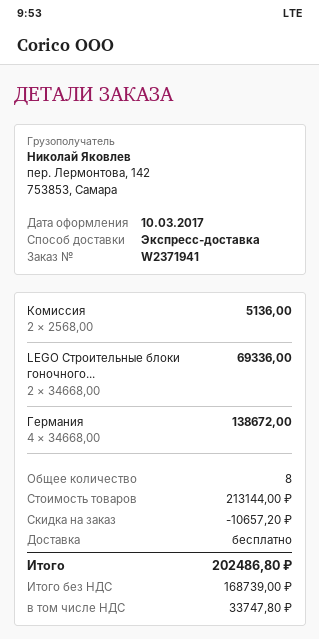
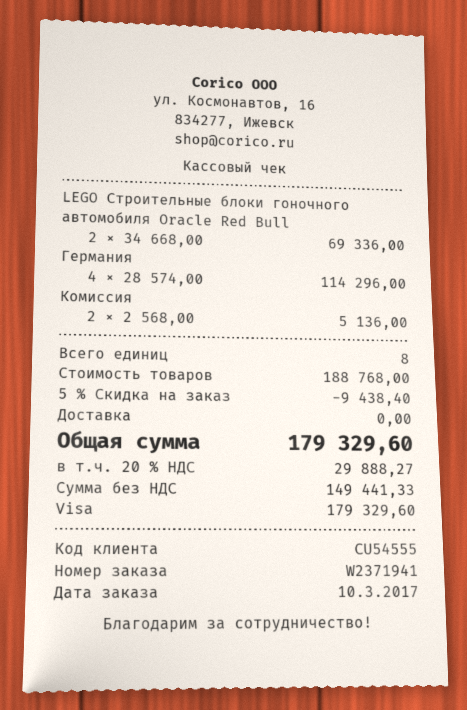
Германия: 4 x 34668.00 = 138672.00 -> 4 x 28574.00 = 114296.00
subtotal: 213144.00 -> 188768.00
discount: 10657.20 -> 9438.40
net: 168739.00 -> 149441.33
tax: 33747.80 -> 29888.27
total: 202486.80 -> 179329.60

